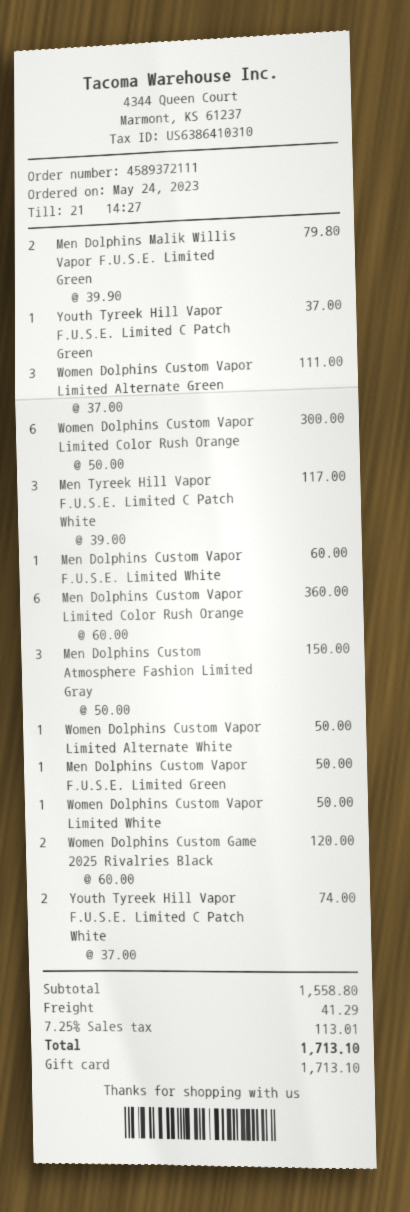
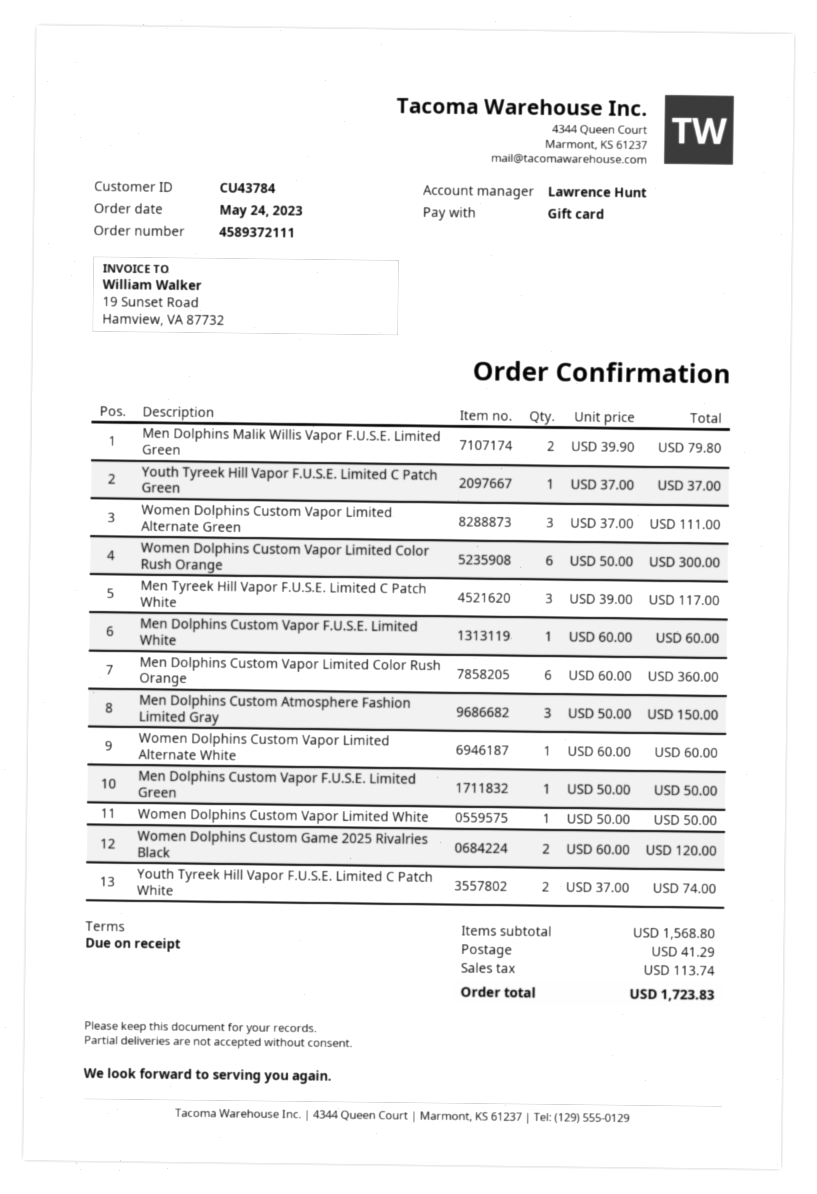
Women Dolphins Custom Vapor Limited Alternate White: 1 x 50.00 = 50.00 -> 1 x 60.00 = 60.00
subtotal: 1558.80 -> 1568.80
tax: 113.01 -> 113.74
total: 1713.10 -> 1723.83

